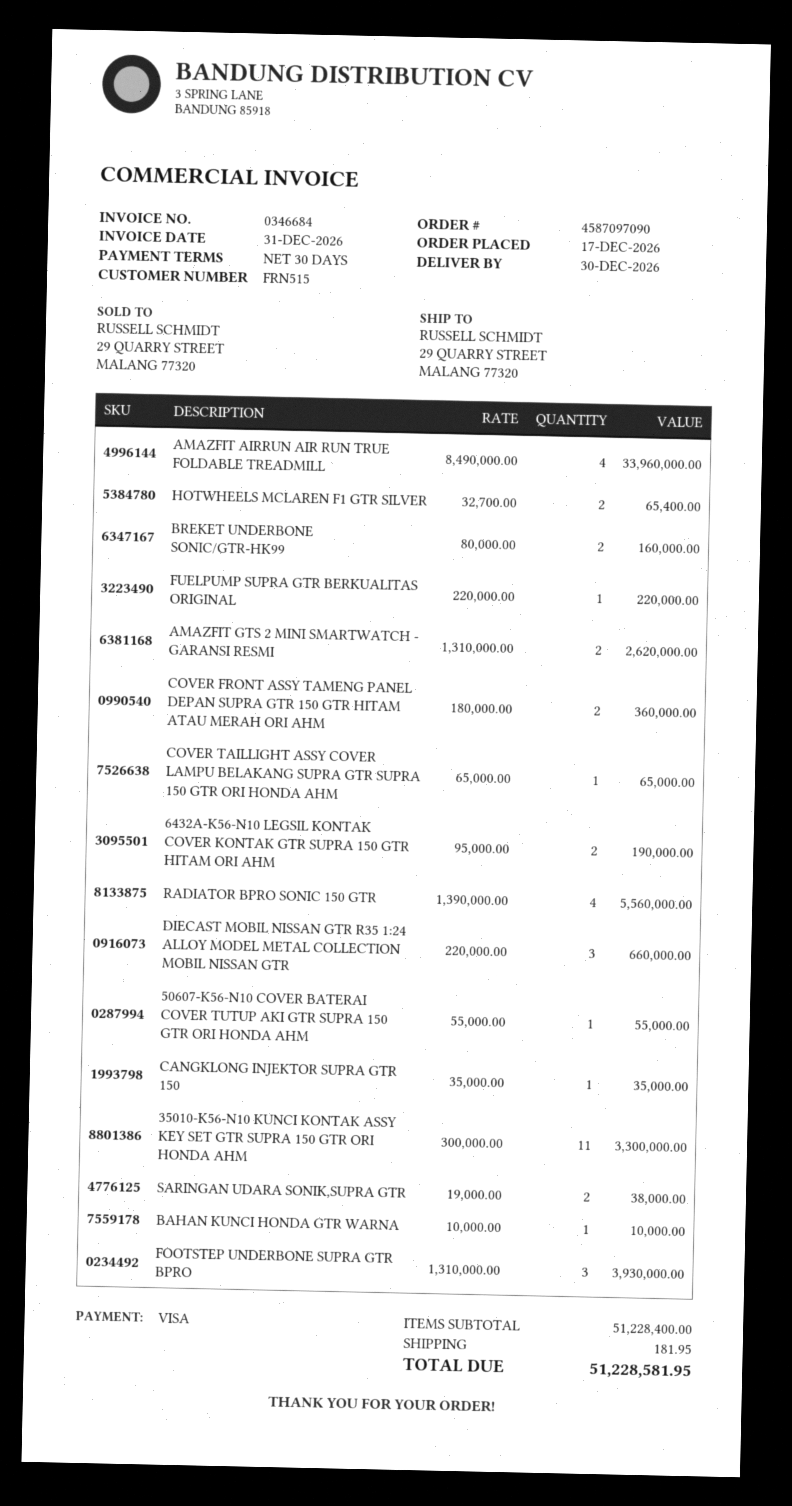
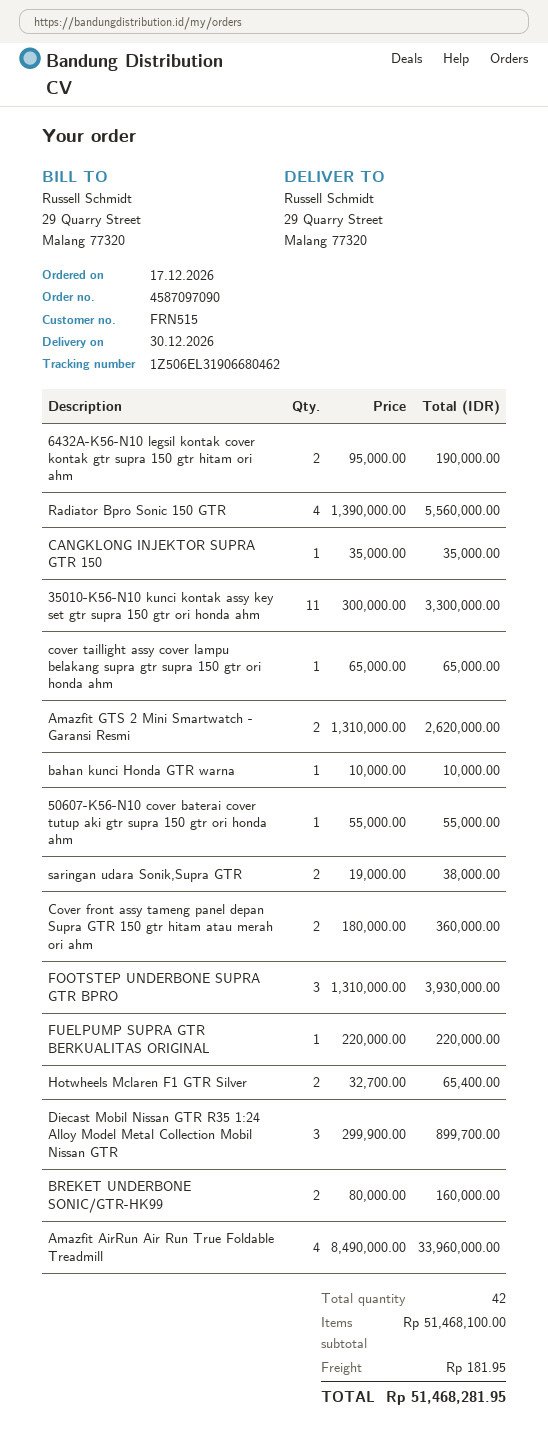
DIECAST MOBIL NISSAN GTR R35 1:24 ALLOY MODEL METAL COLLECTION MOBIL NISSAN GTR: 3 x 220000.00 = 660000.00 -> 3 x 299900.00 = 899700.00
subtotal: 51228400.00 -> 51468100.00
total: 51228581.95 -> 51468281.95

